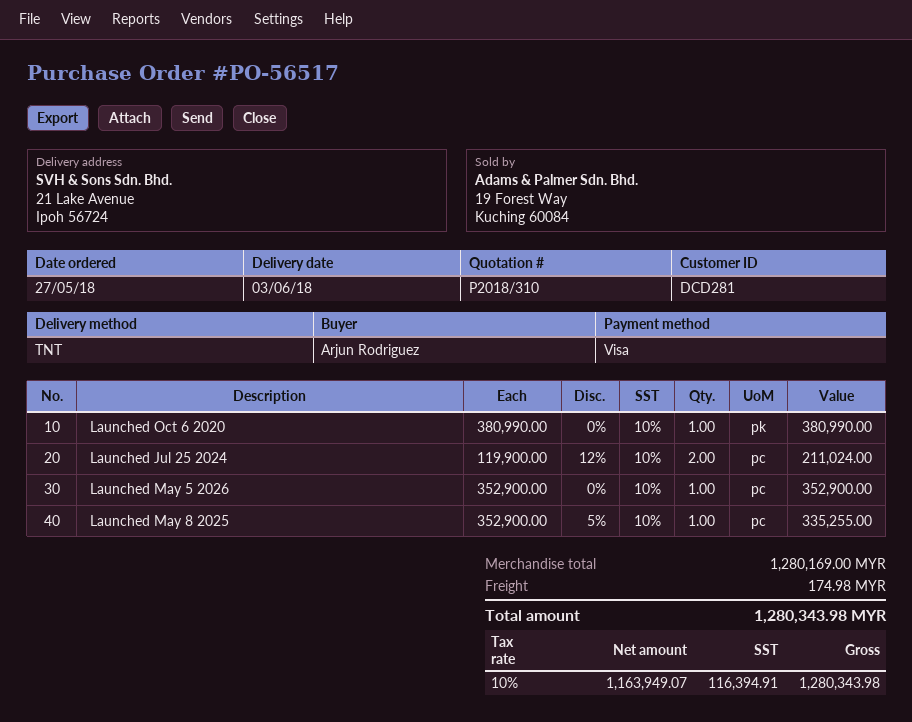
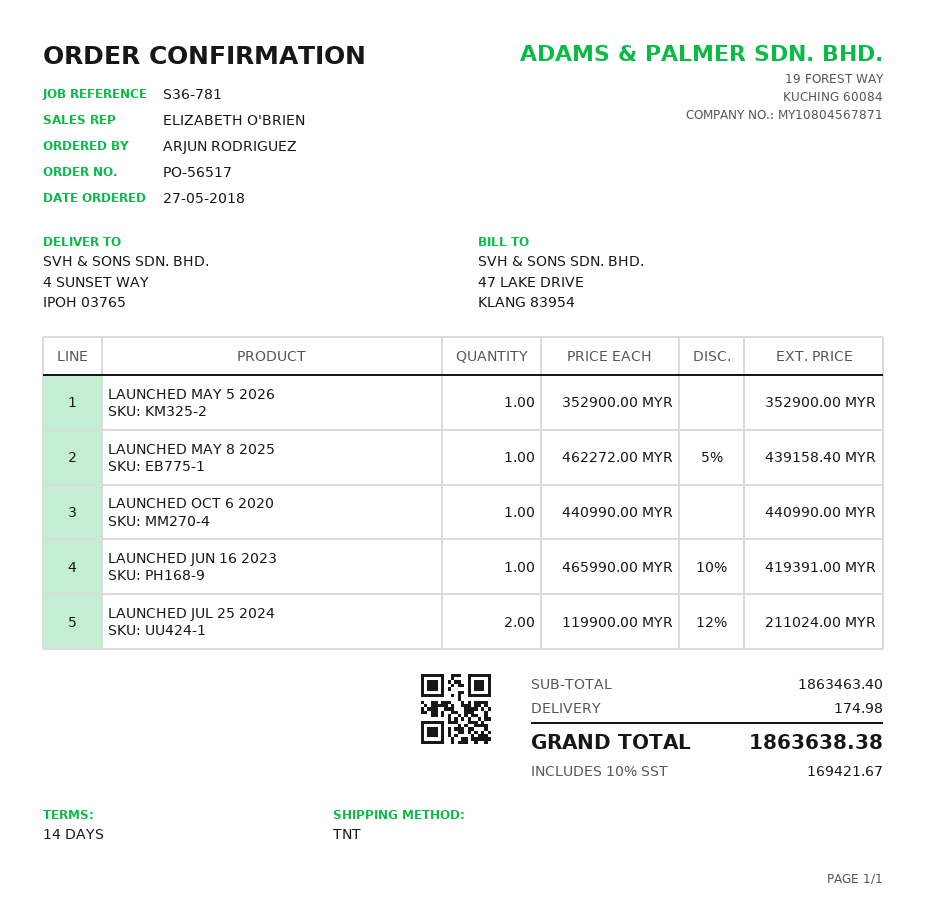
ship to: 21 Lake Avenue, Ipoh 56724 -> 4 SUNSET WAY, IPOH 03765
Launched Oct 6 2020: 1 x 380990.00 = 380990.00 -> 1 x 440990.00 = 440990.00
Launched May 8 2025: 1 x 352900.00 - 5% = 335255.00 -> 1 x 462272.00 - 5% = 439158.40
LAUNCHED JUN 16 2023: none -> 1 x 465990.00 - 10% = 419391.00
subtotal: 1280169.00 -> 1863463.40
tax: 10% = 116394.91 -> 10% = 169421.67
total: 1280343.98 -> 1863638.38

